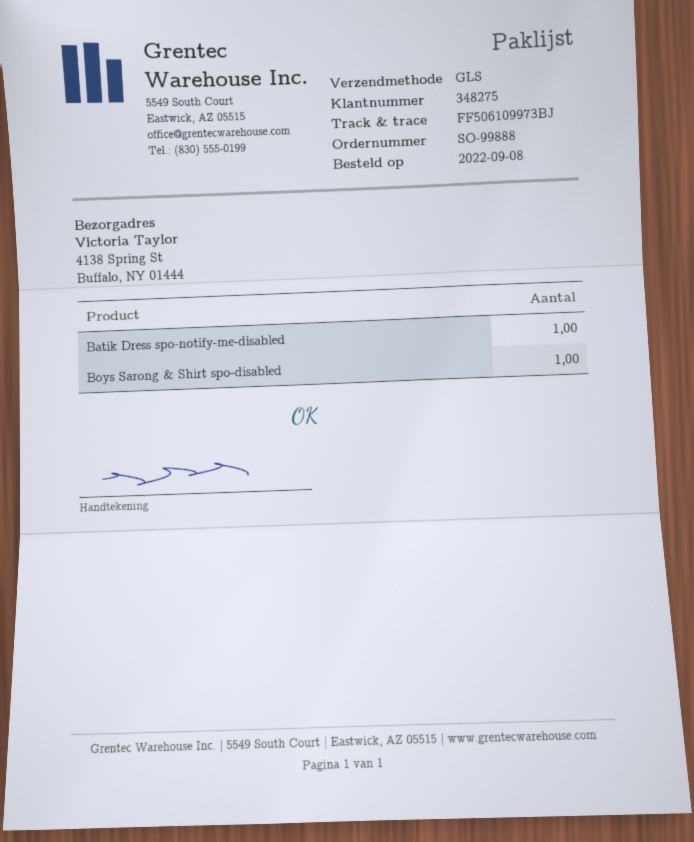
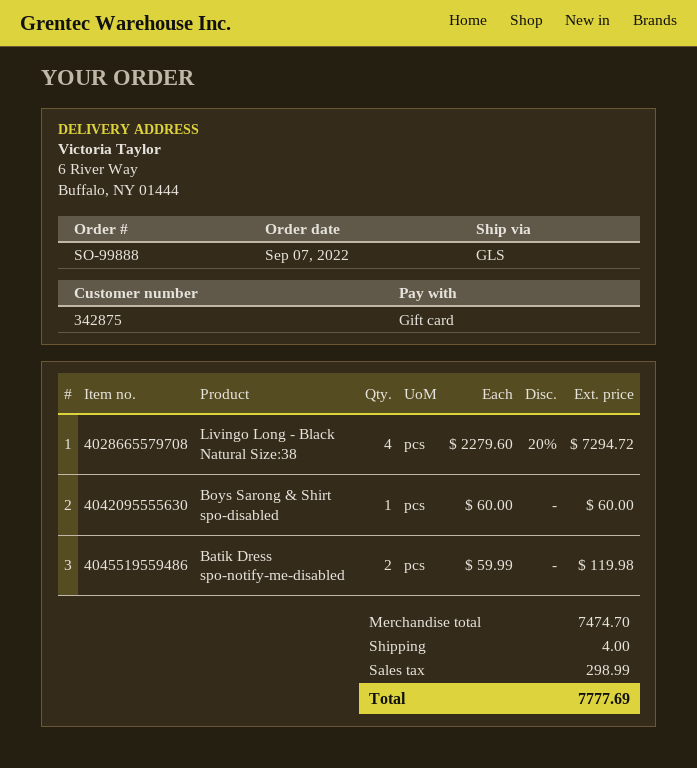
order date: 2022-09-08 -> 2022-09-07
customer number: 348275 -> 342875
ship to: 4138 Spring St, Buffalo, NY 01444 -> 6 River Way, Buffalo, NY 01444
Batik Dress spo-notify-me-disabled: 1 -> 2
Livingo Long - Black Natural Size:38: none -> 4

